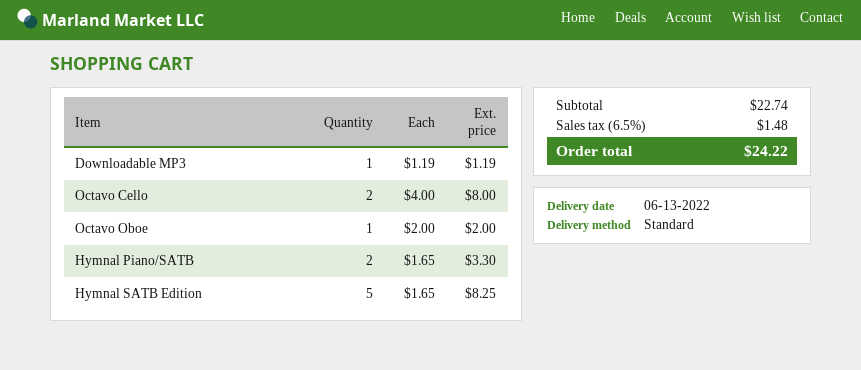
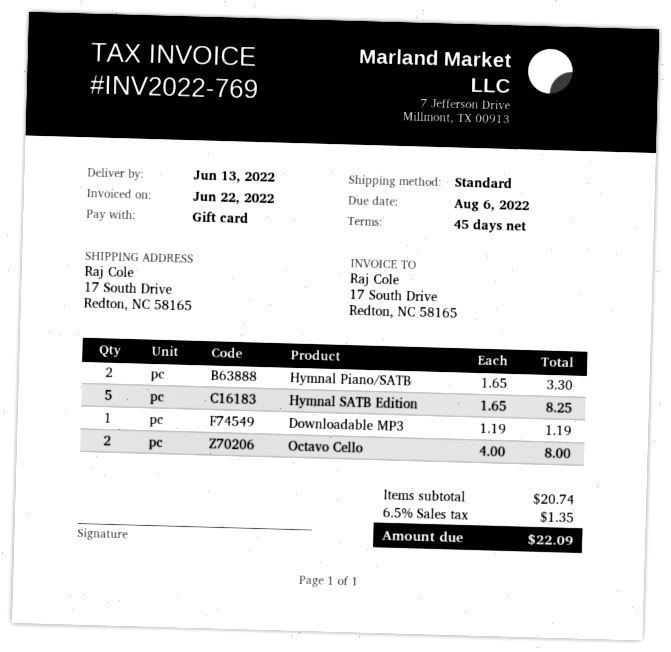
Octavo Oboe: 1 x 2.00 = 2.00 -> none
subtotal: 22.74 -> 20.74
tax: 6.5% = 1.48 -> 6.5% = 1.35
total: 24.22 -> 22.09

